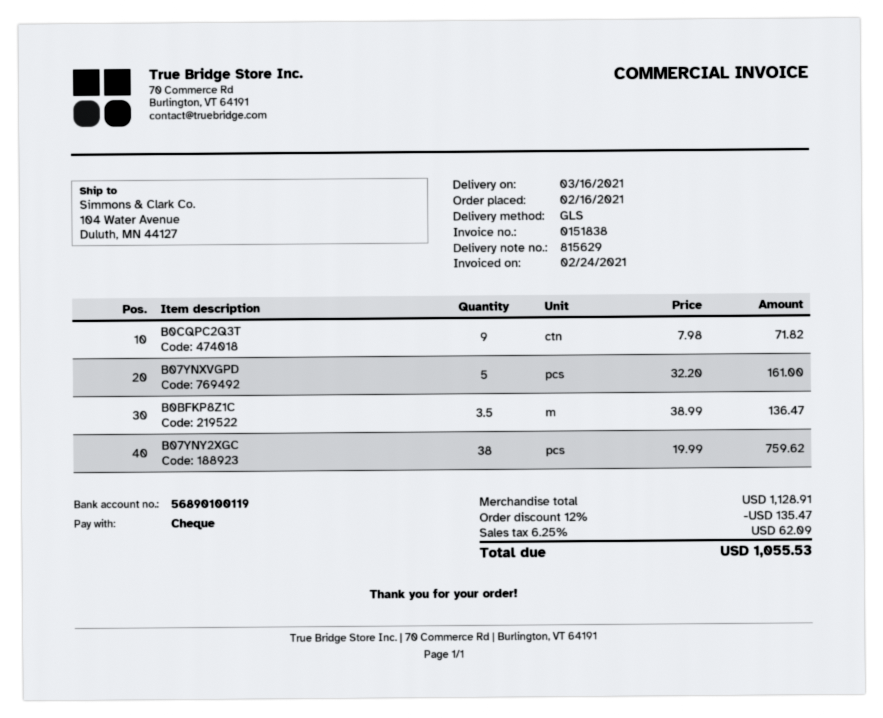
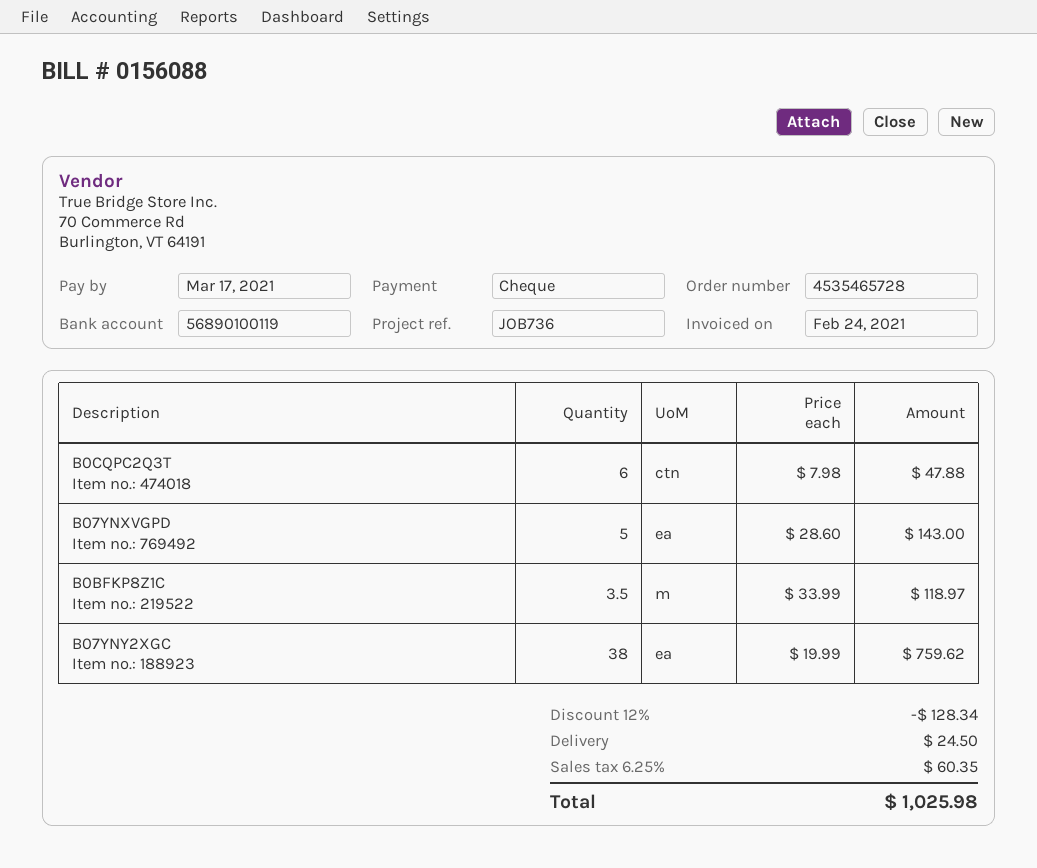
invoice number: 0151838 -> 0156088
B0CQPC2Q3T: 9 x 7.98 = 71.82 -> 6 x 7.98 = 47.88
B07YNXVGPD: 5 x 32.20 = 161.00 -> 5 x 28.60 = 143.00
B0BFKP8Z1C: 3.5 x 38.99 = 136.47 -> 3.5 x 33.99 = 118.97
discount: 12% = 135.47 -> 12% = 128.34
shipping: none -> 24.50
tax: 6.25% = 62.09 -> 6.25% = 60.35
total: 1055.53 -> 1025.98

